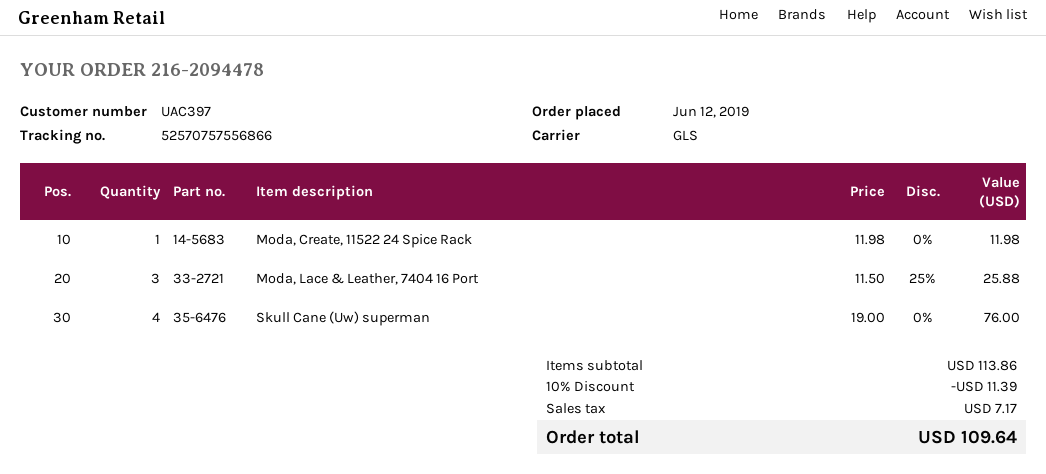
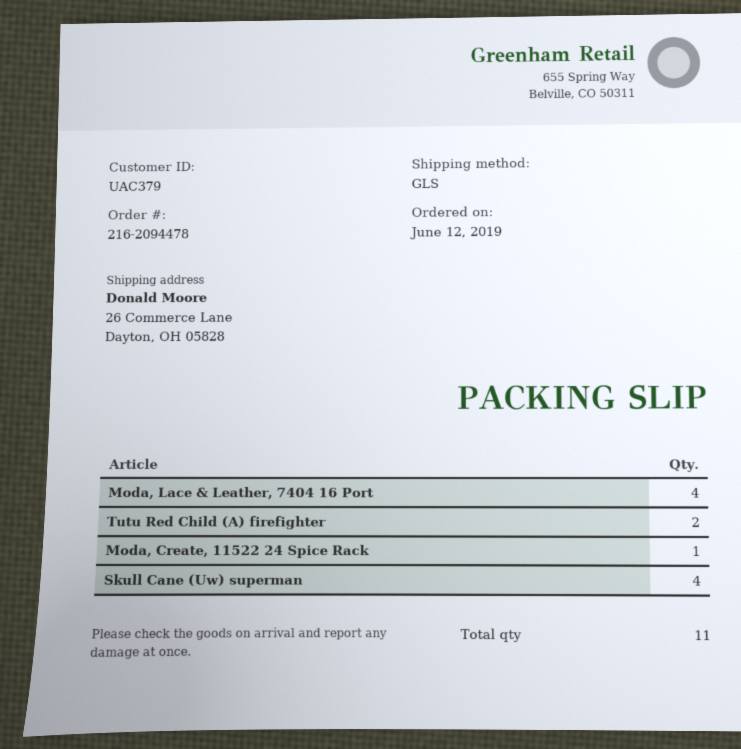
customer number: UAC397 -> UAC379
Moda, Lace & Leather, 7404 16 Port: 3 -> 4
Tutu Red Child (A) firefighter: none -> 2

